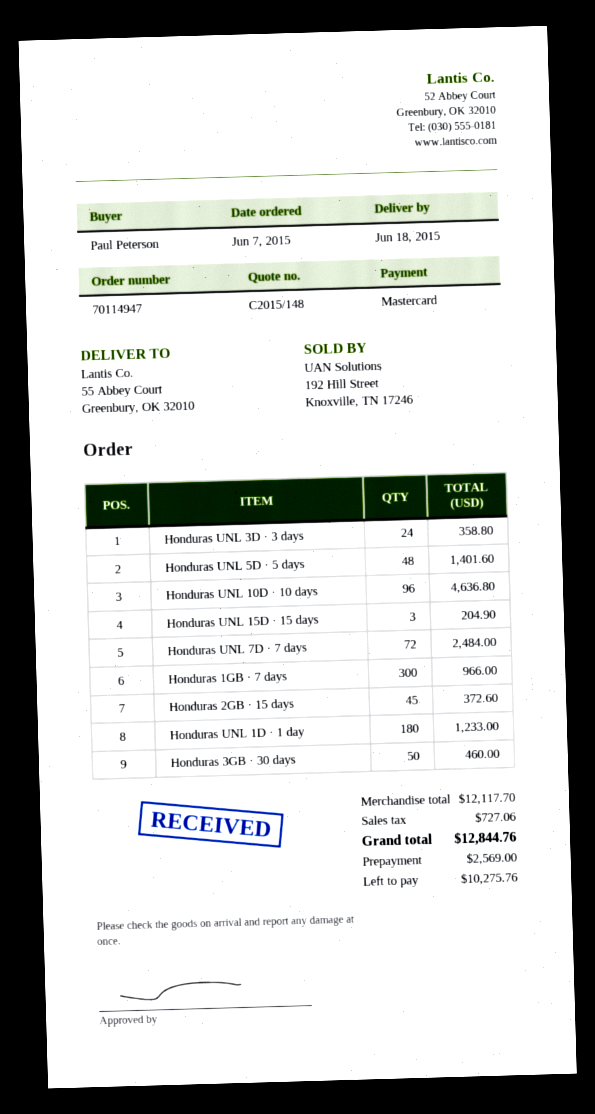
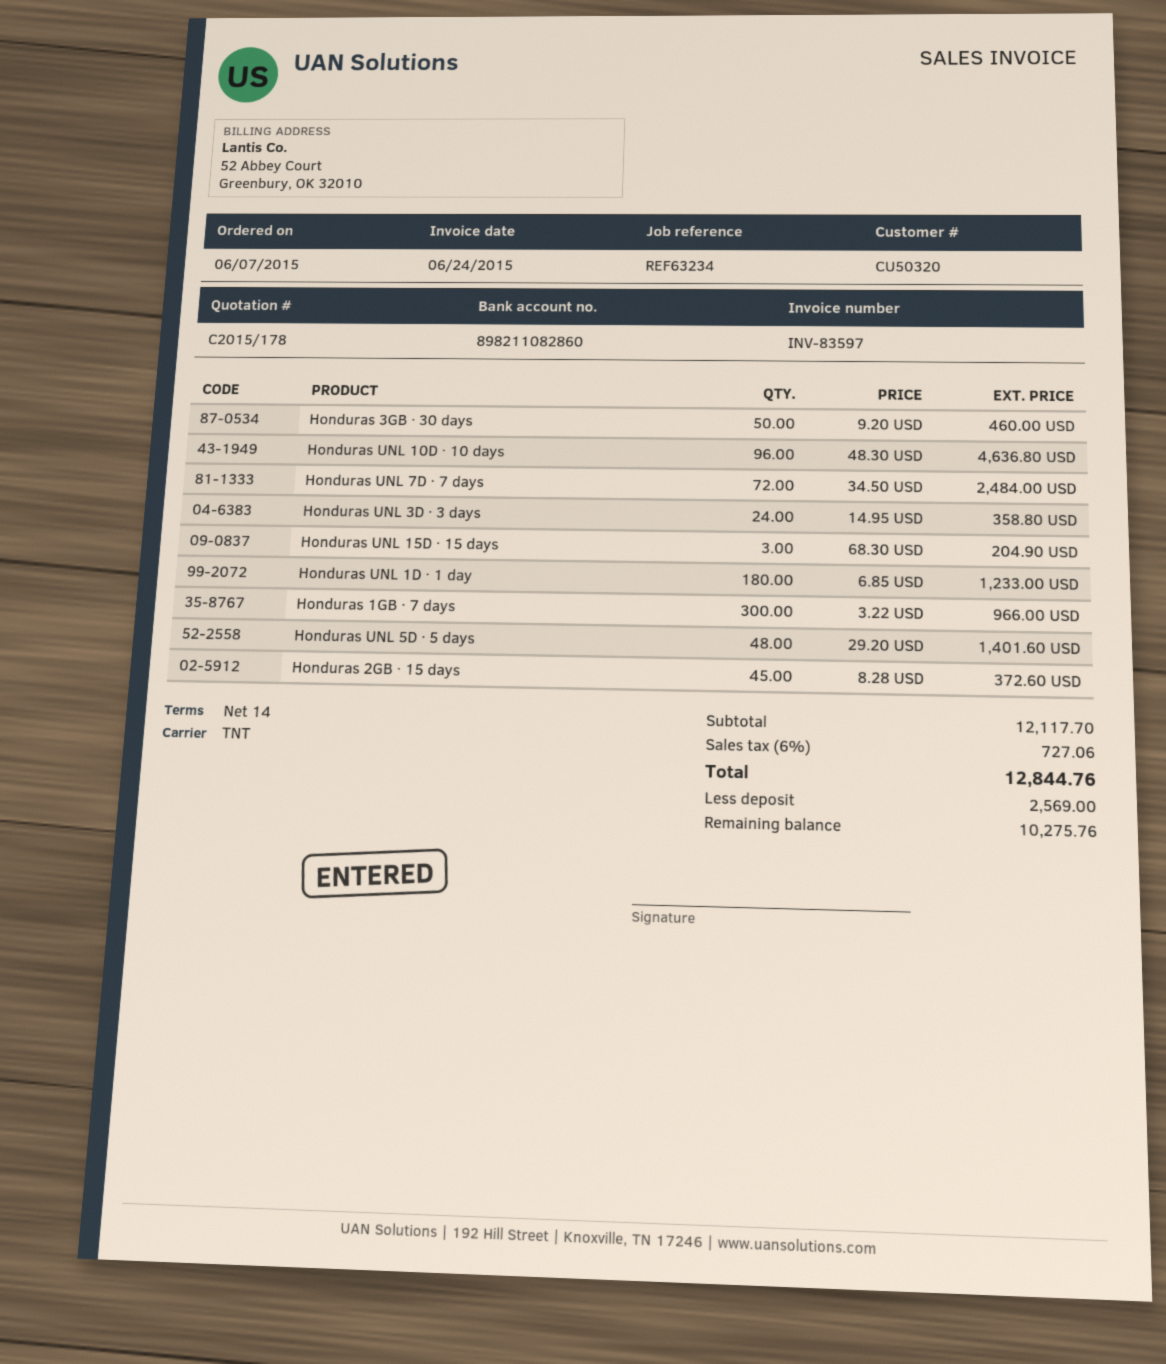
quote number: C2015/148 -> C2015/178

